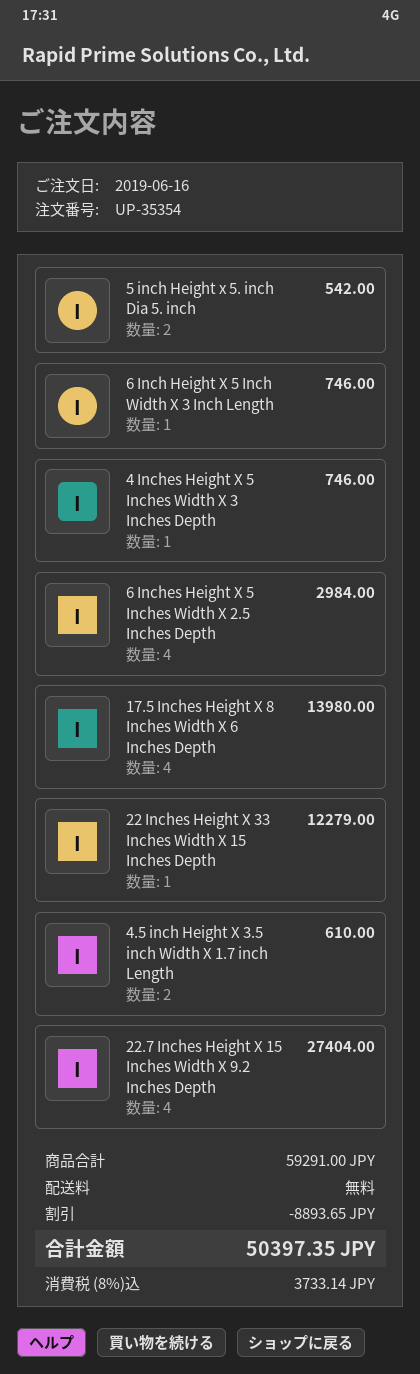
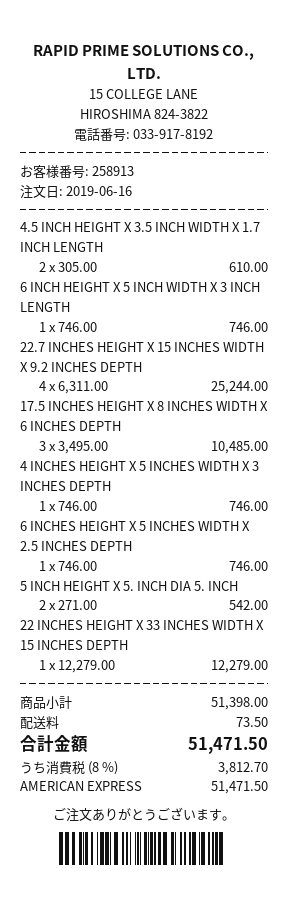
6 Inches Height X 5 Inches Width X 2.5 Inches Depth: 4 for 2984.00 -> 1 for 746.00
17.5 Inches Height X 8 Inches Width X 6 Inches Depth: 4 for 13980.00 -> 3 for 10485.00
22.7 Inches Height X 15 Inches Width X 9.2 Inches Depth: 4 for 27404.00 -> 4 for 25244.00
subtotal: 59291.00 -> 51398.00
discount: 8893.65 -> none
shipping: 0.00 -> 73.50
tax: 8% = 3733.14 -> 8% = 3812.70
total: 50397.35 -> 51471.50

